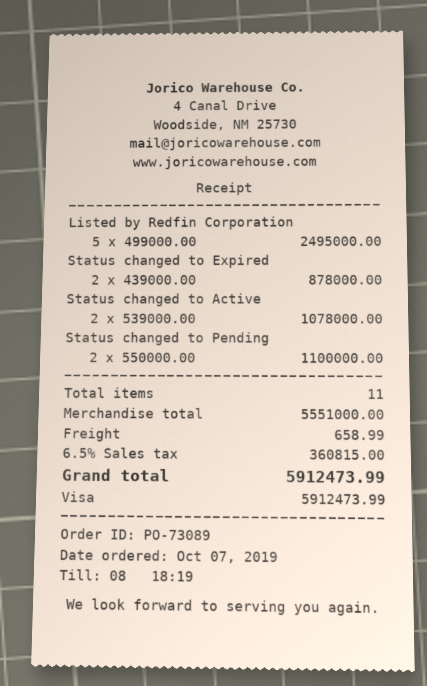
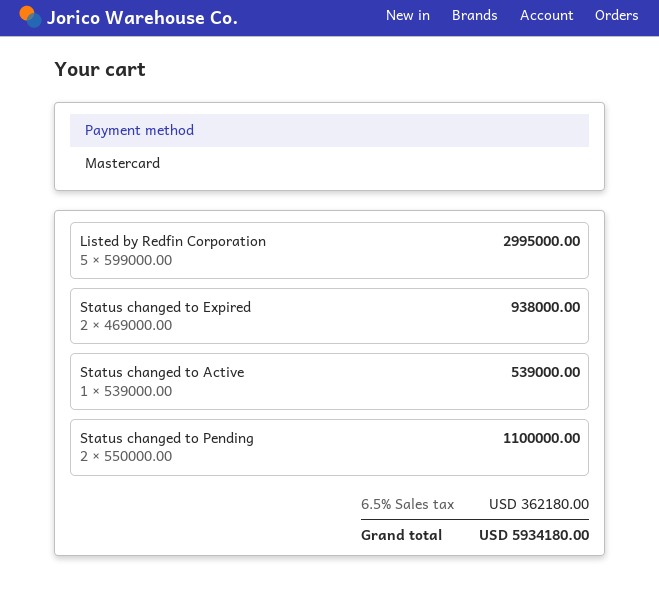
payment method: Visa -> Mastercard
Listed by Redfin Corporation: 5 x 499000.00 = 2495000.00 -> 5 x 599000.00 = 2995000.00
Status changed to Expired: 2 x 439000.00 = 878000.00 -> 2 x 469000.00 = 938000.00
Status changed to Active: 2 x 539000.00 = 1078000.00 -> 1 x 539000.00 = 539000.00
shipping: 658.99 -> none
tax: 6.5% = 360815.00 -> 6.5% = 362180.00
total: 5912473.99 -> 5934180.00

